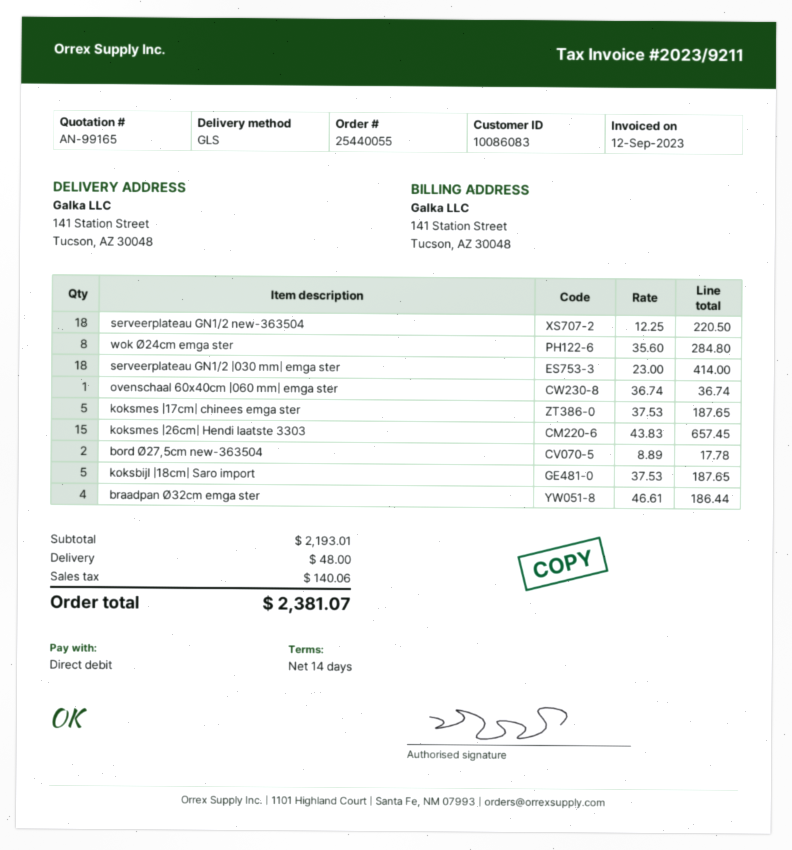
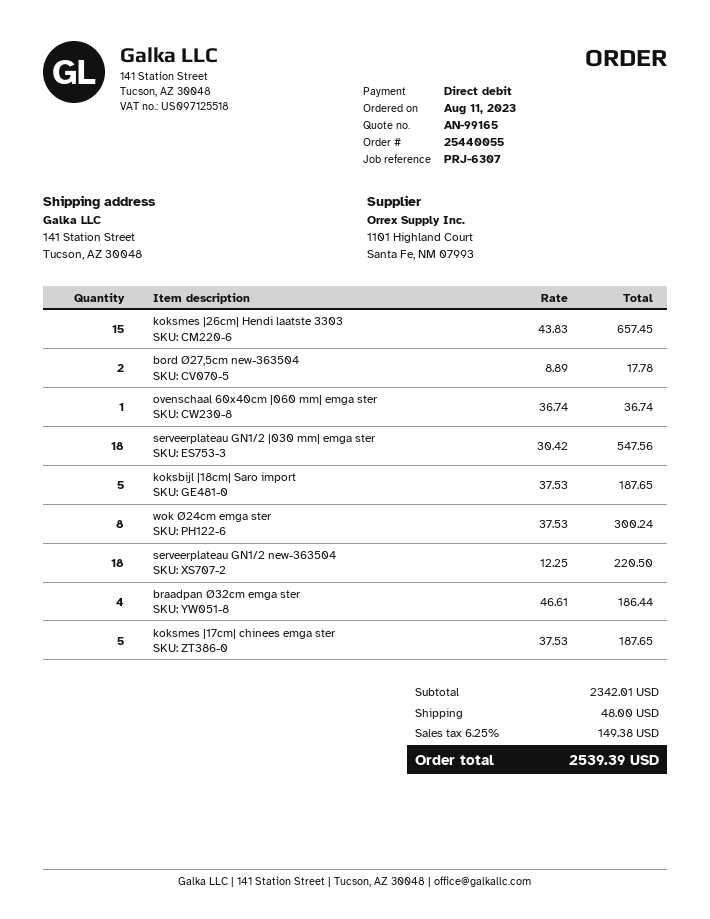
wok Ø24cm emga ster: 8 x 35.60 = 284.80 -> 8 x 37.53 = 300.24
serveerplateau GN1/2 |030 mm| emga ster: 18 x 23.00 = 414.00 -> 18 x 30.42 = 547.56
subtotal: 2193.01 -> 2342.01
tax: 140.06 -> 149.38
total: 2381.07 -> 2539.39

